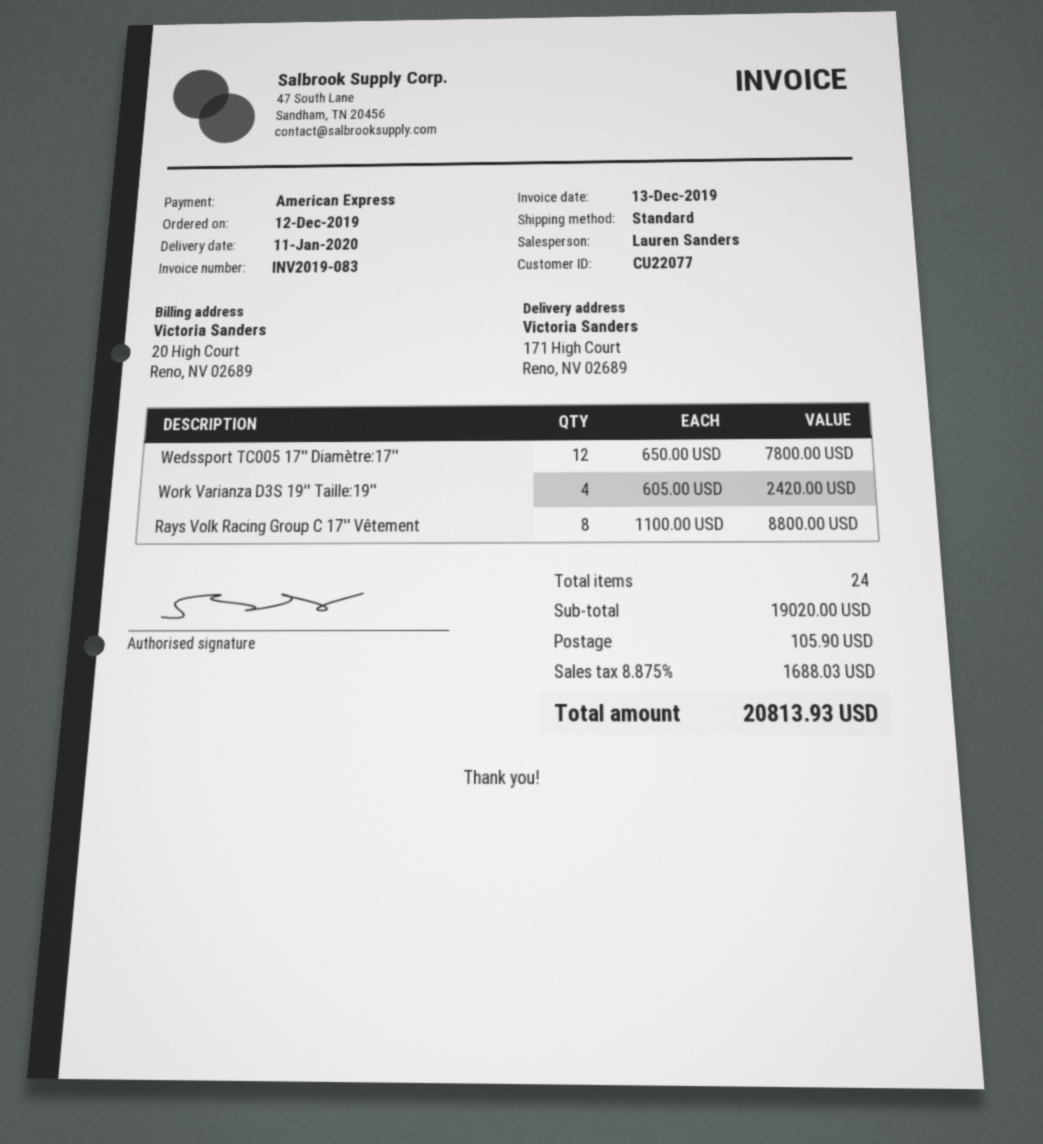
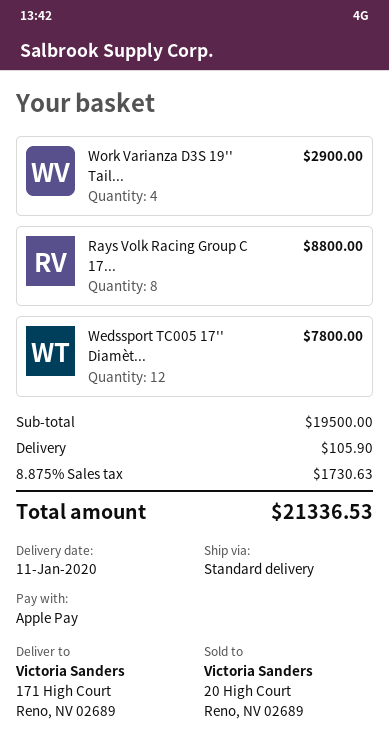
payment method: American Express -> Apple Pay
Work Varianza D3S 19'' Taille:19'': 4 for 2420.00 -> 4 for 2900.00
subtotal: 19020.00 -> 19500.00
tax: 8.875% = 1688.03 -> 8.875% = 1730.63
total: 20813.93 -> 21336.53

